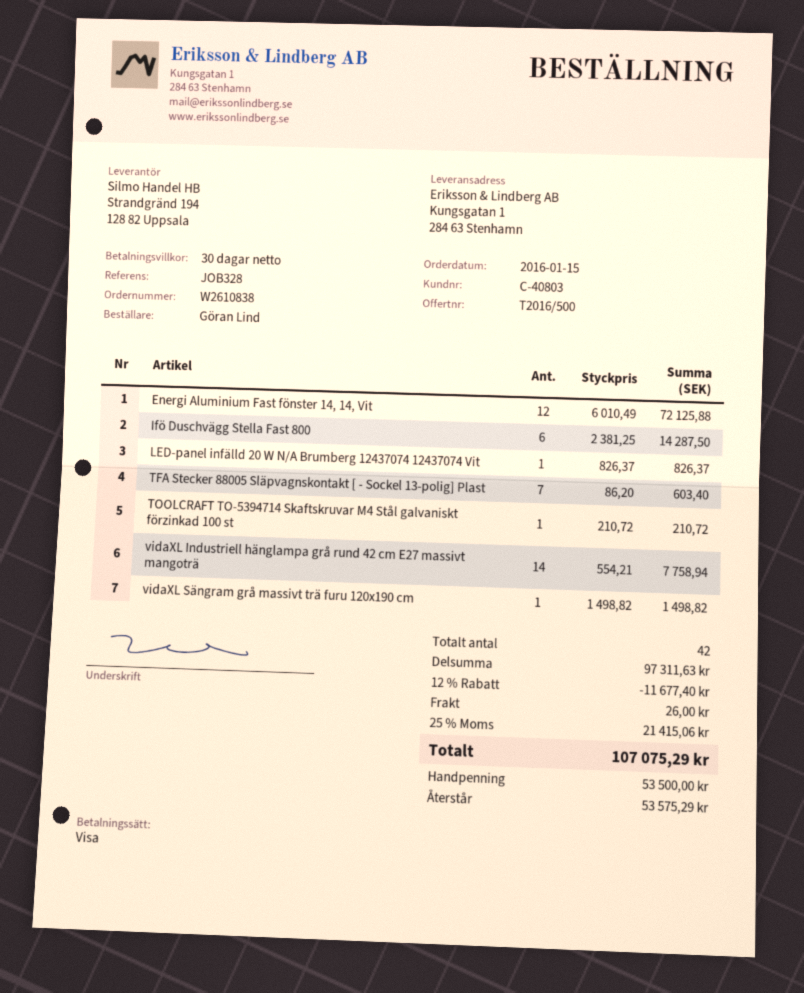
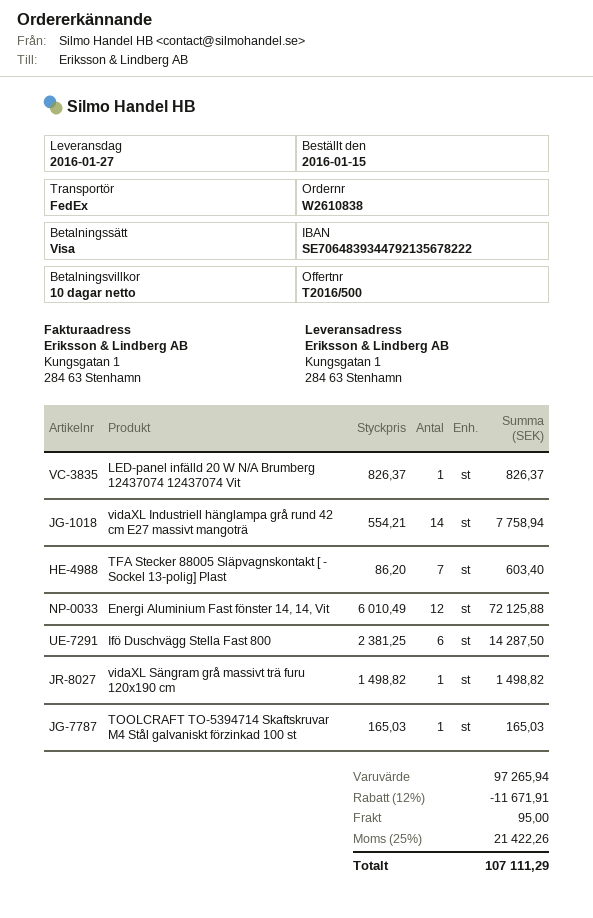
payment terms: 30 days -> 10 days
TOOLCRAFT TO-5394714 Skaftskruvar M4 Stål galvaniskt förzinkad 100 st: 1 x 210.72 = 210.72 -> 1 x 165.03 = 165.03
subtotal: 97311.63 -> 97265.94
discount: 12% = 11677.40 -> 12% = 11671.91
shipping: 26.00 -> 95.00
tax: 25% = 21415.06 -> 25% = 21422.26
total: 107075.29 -> 107111.29

